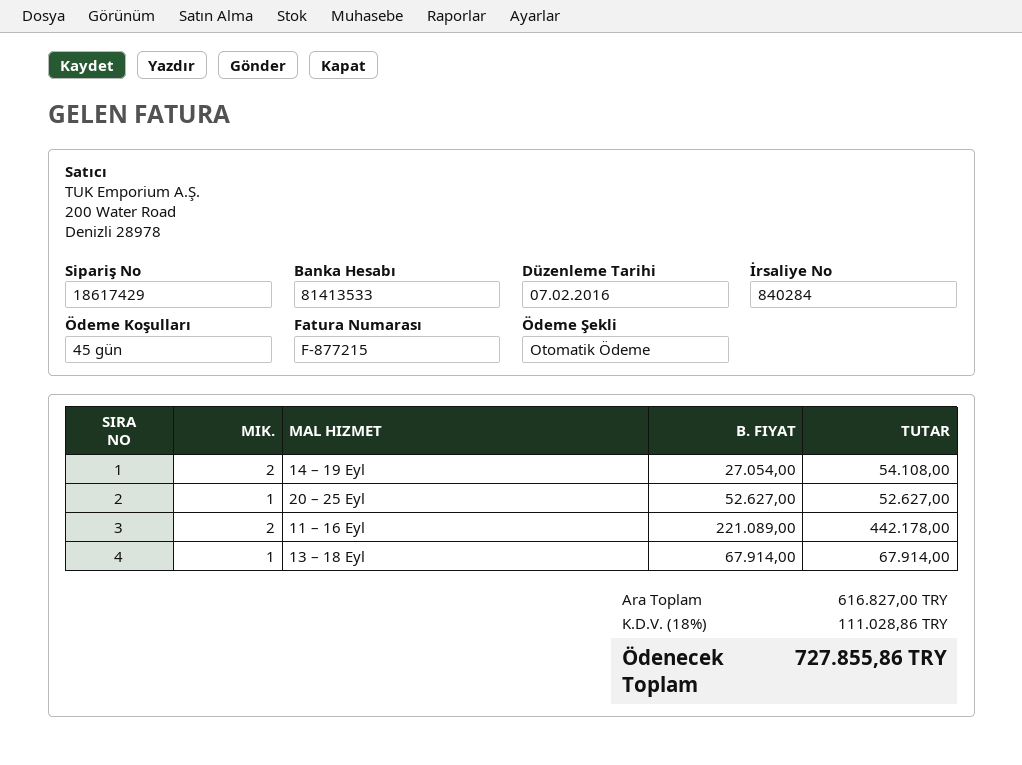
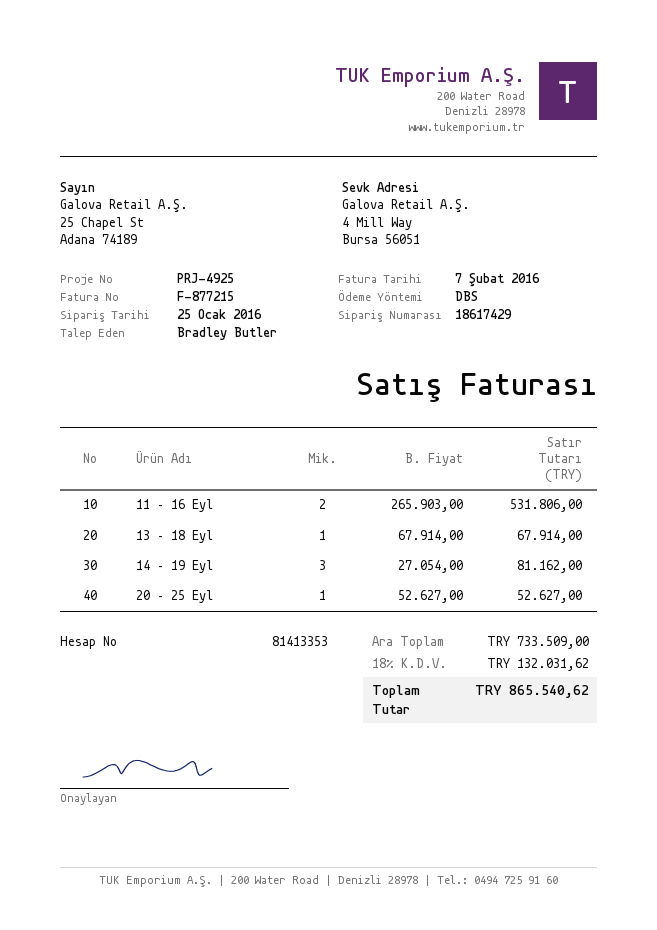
bank account: 81413533 -> 81413353
14 – 19 Eyl: 2 x 27054.00 = 54108.00 -> 3 x 27054.00 = 81162.00
11 – 16 Eyl: 2 x 221089.00 = 442178.00 -> 2 x 265903.00 = 531806.00
subtotal: 616827.00 -> 733509.00
tax: 18% = 111028.86 -> 18% = 132031.62
total: 727855.86 -> 865540.62

